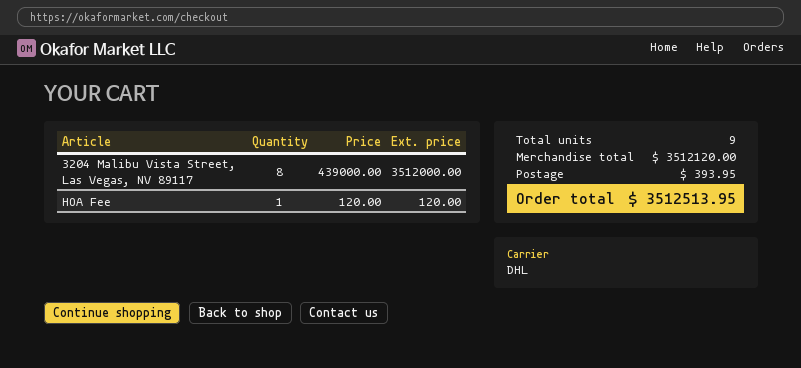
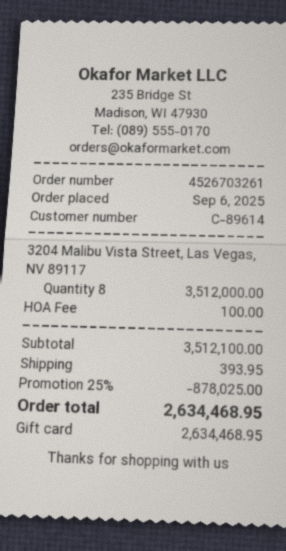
HOA Fee: 1 for 120.00 -> 1 for 100.00
subtotal: 3512120.00 -> 3512100.00
discount: none -> 25% = 878025.00
total: 3512513.95 -> 2634468.95

